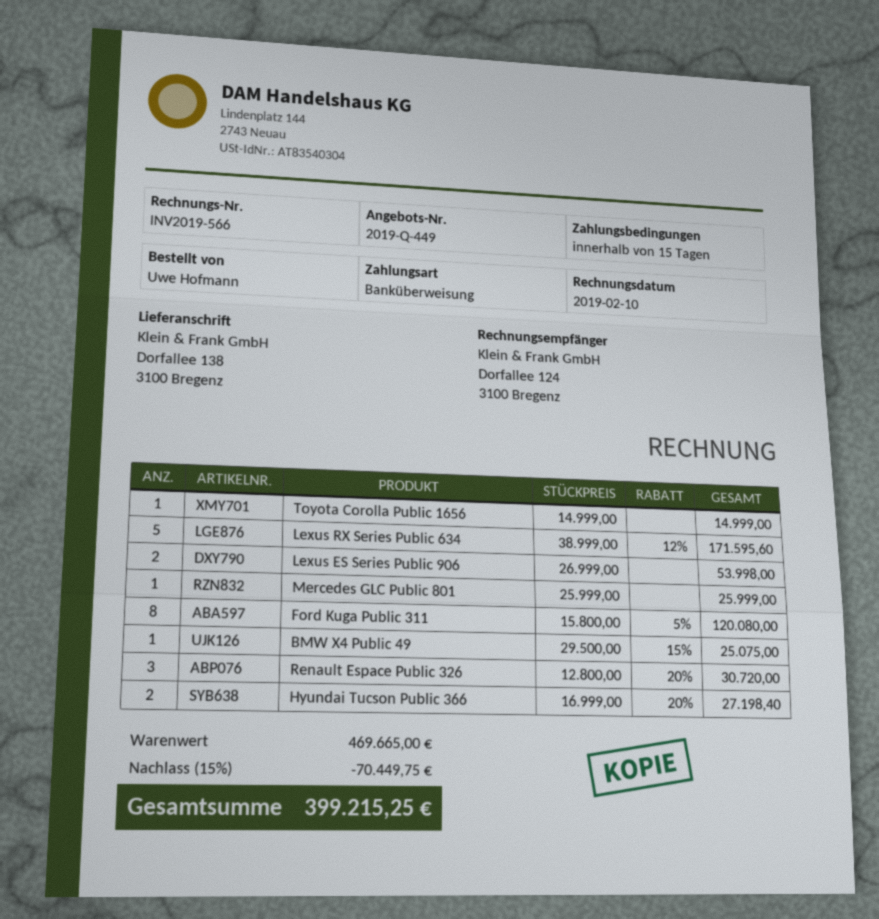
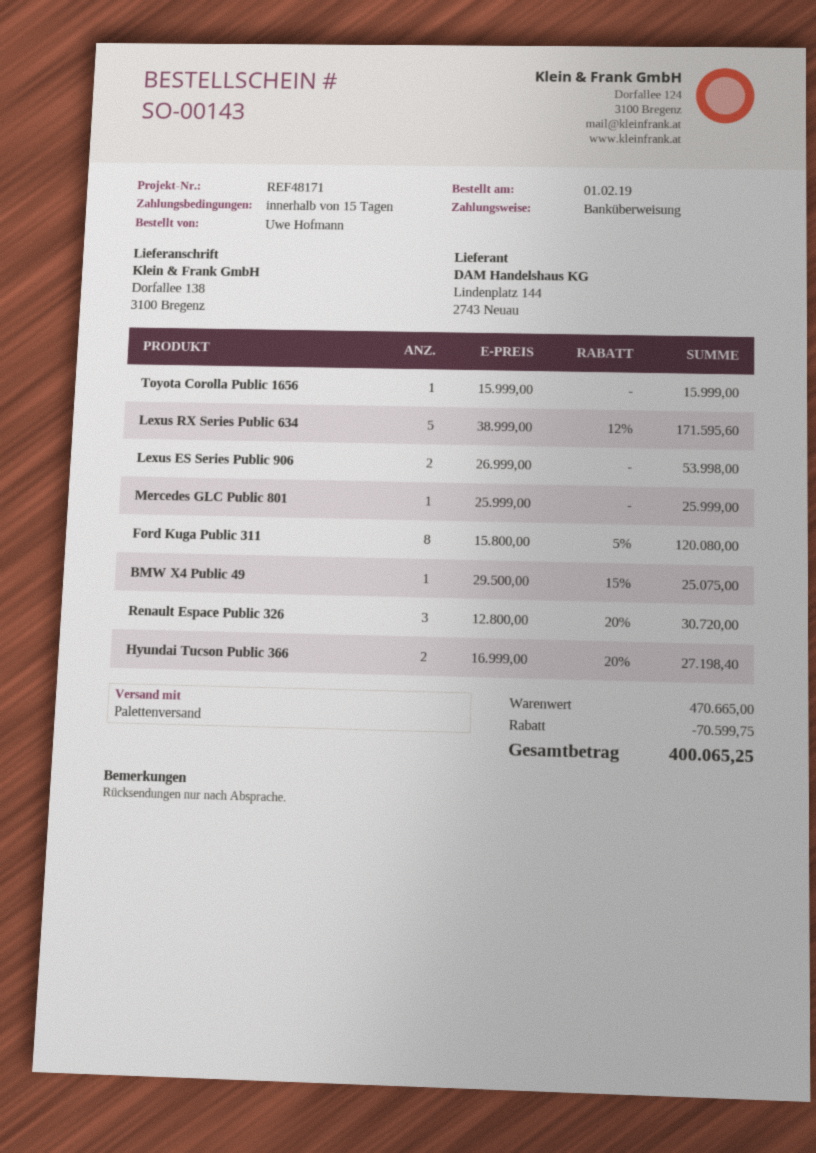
Toyota Corolla Public 1656: 1 x 14999.00 = 14999.00 -> 1 x 15999.00 = 15999.00
subtotal: 469665.00 -> 470665.00
discount: 70449.75 -> 70599.75
total: 399215.25 -> 400065.25

